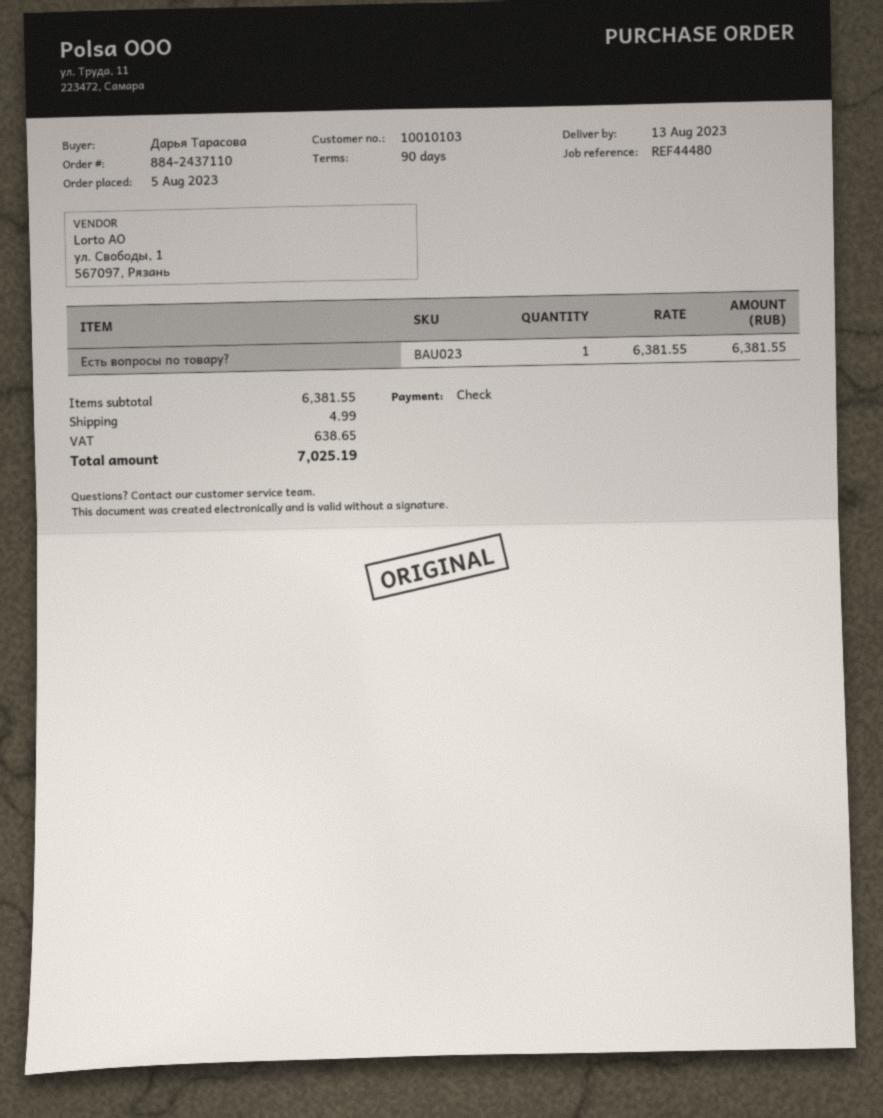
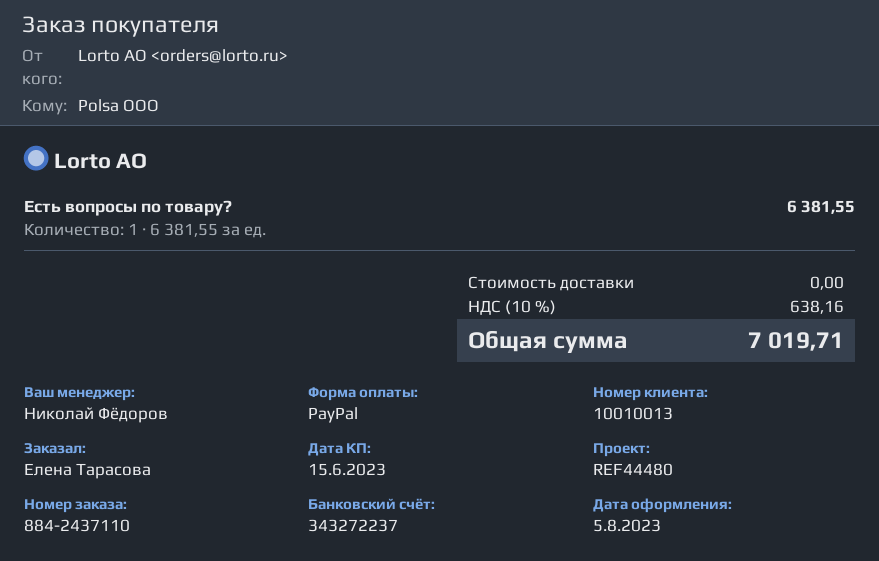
customer number: 10010103 -> 10010013
ordered by: Дарья Тарасова -> Елена Тарасова
payment method: cheque -> PayPal
shipping: 4.99 -> 0.00
tax: 638.65 -> 638.16
total: 7025.19 -> 7019.71

